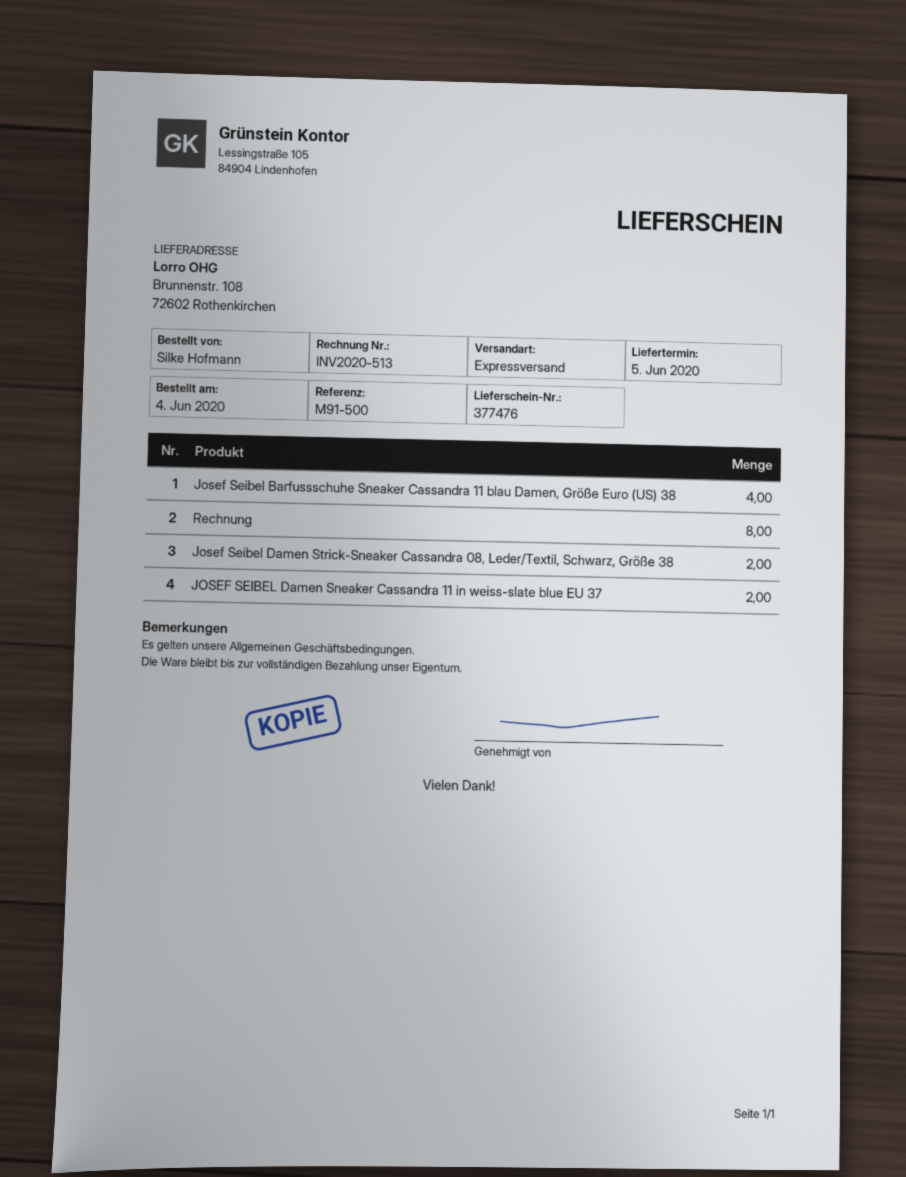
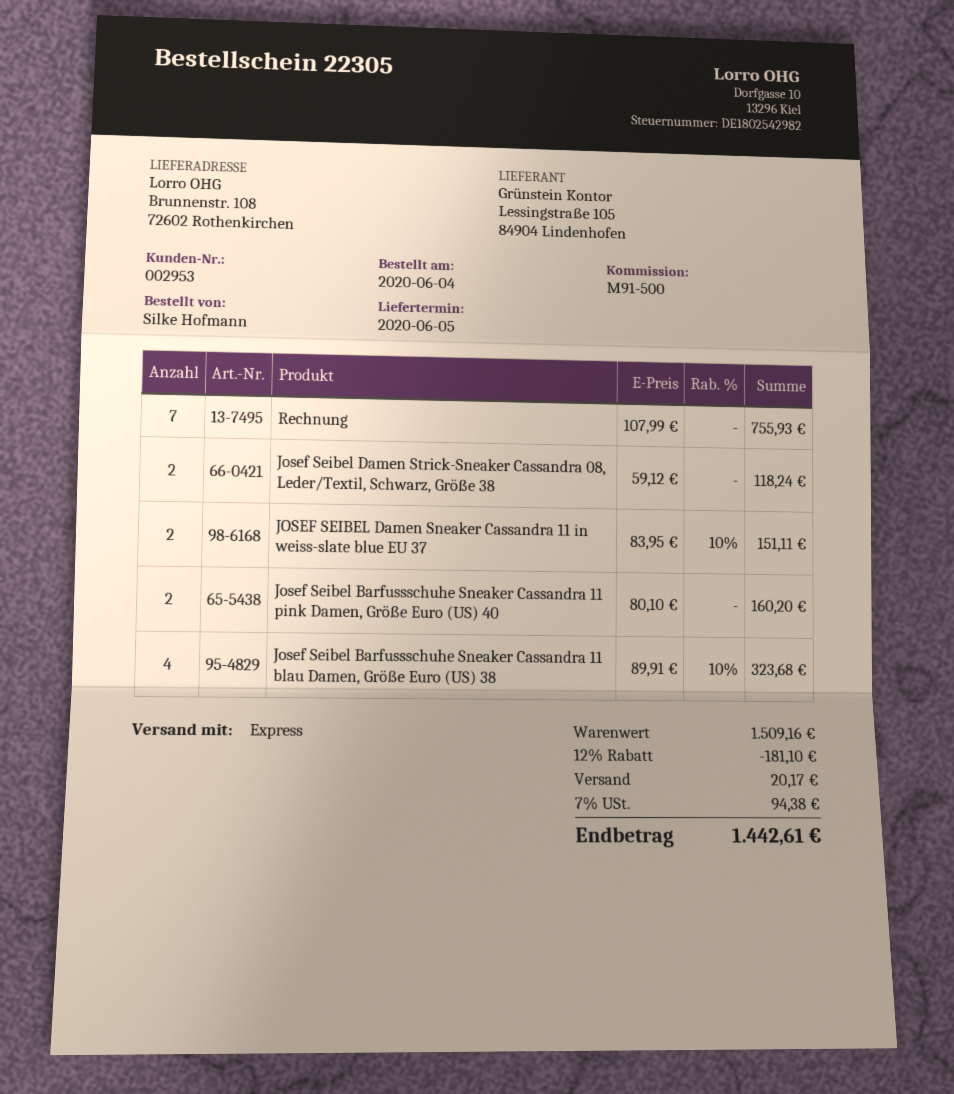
Rechnung: 8 -> 7
Josef Seibel Barfussschuhe Sneaker Cassandra 11 pink Damen, Größe Euro (US) 40: none -> 2

